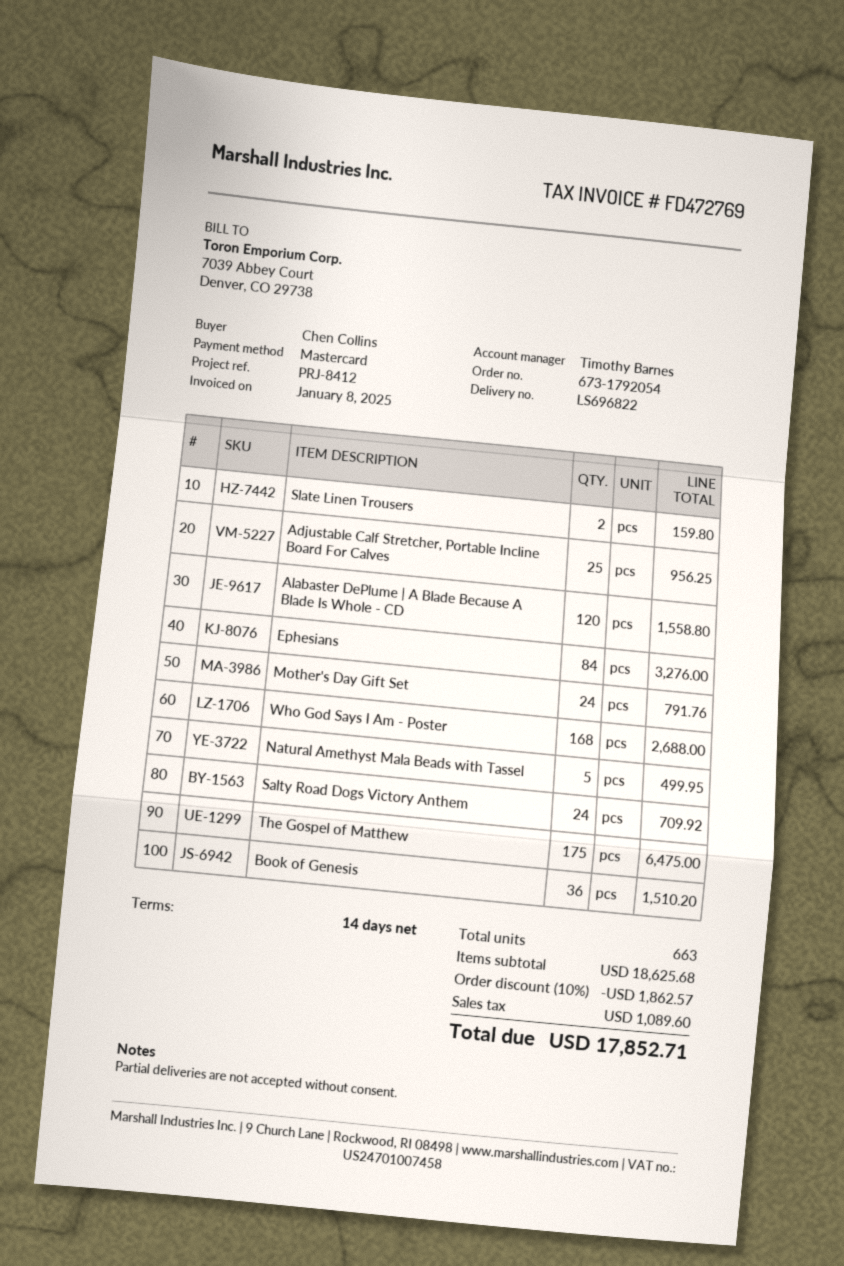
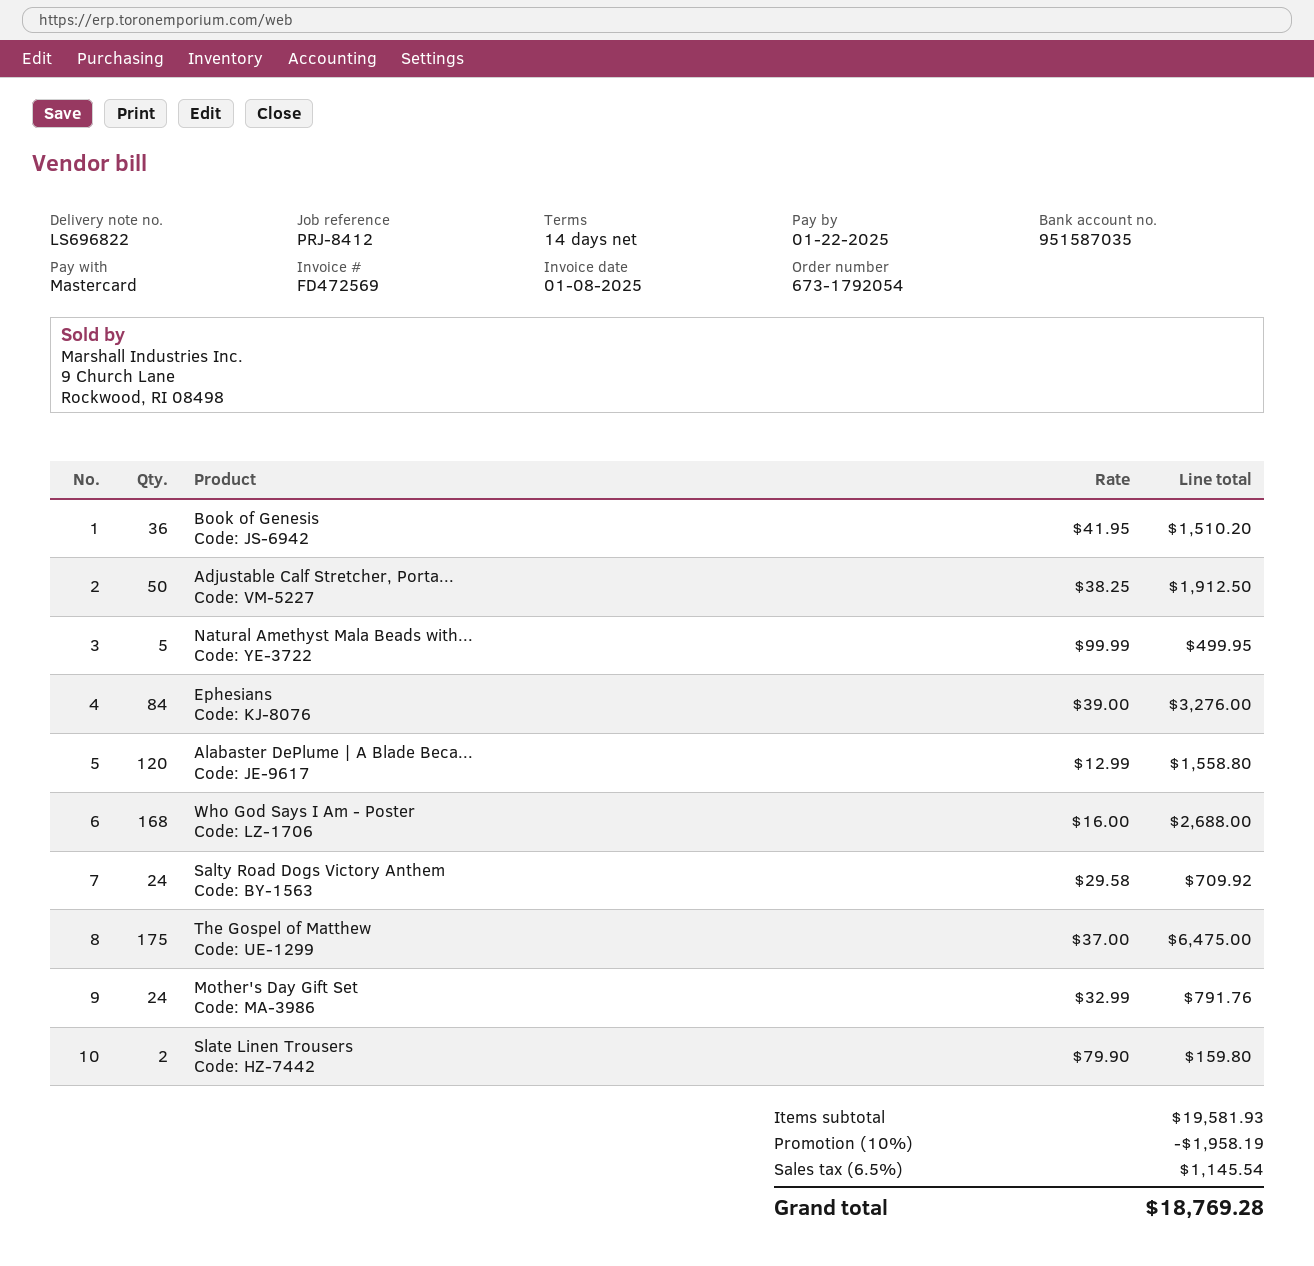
invoice number: FD472769 -> FD472569
Adjustable Calf Stretcher, Portable Incline Board For Calves: 25 for 956.25 -> 50 for 1912.50
subtotal: 18625.68 -> 19581.93
discount: 10% = 1862.57 -> 10% = 1958.19
tax: 1089.60 -> 1145.54
total: 17852.71 -> 18769.28

